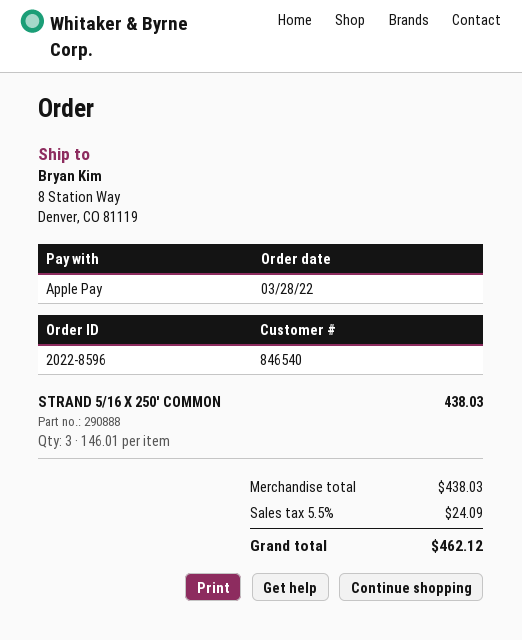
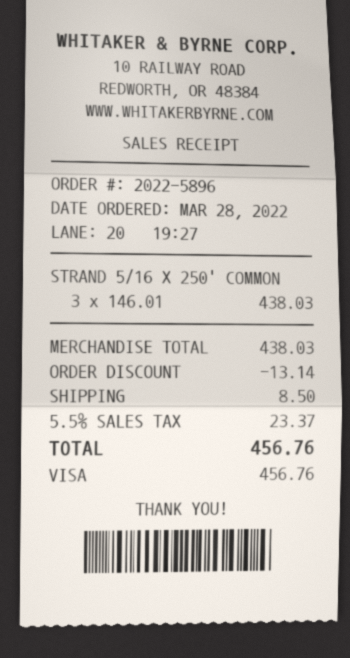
order number: 2022-8596 -> 2022-5896
payment method: Apple Pay -> Visa
discount: none -> 13.14
shipping: none -> 8.50
tax: 5.5% = 24.09 -> 5.5% = 23.37
total: 462.12 -> 456.76

